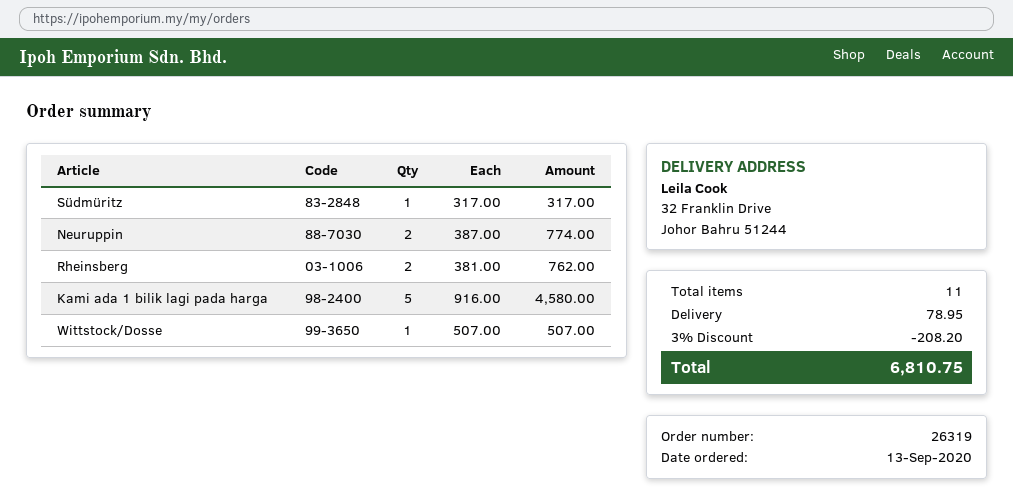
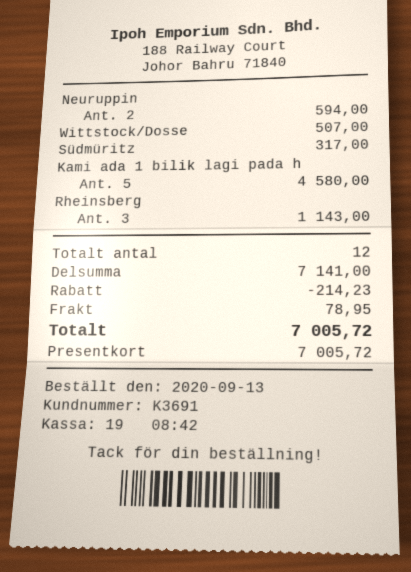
Neuruppin: 2 for 774.00 -> 2 for 594.00
Rheinsberg: 2 for 762.00 -> 3 for 1143.00
total quantity: 11 -> 12
discount: 208.20 -> 214.23
total: 6810.75 -> 7005.72

